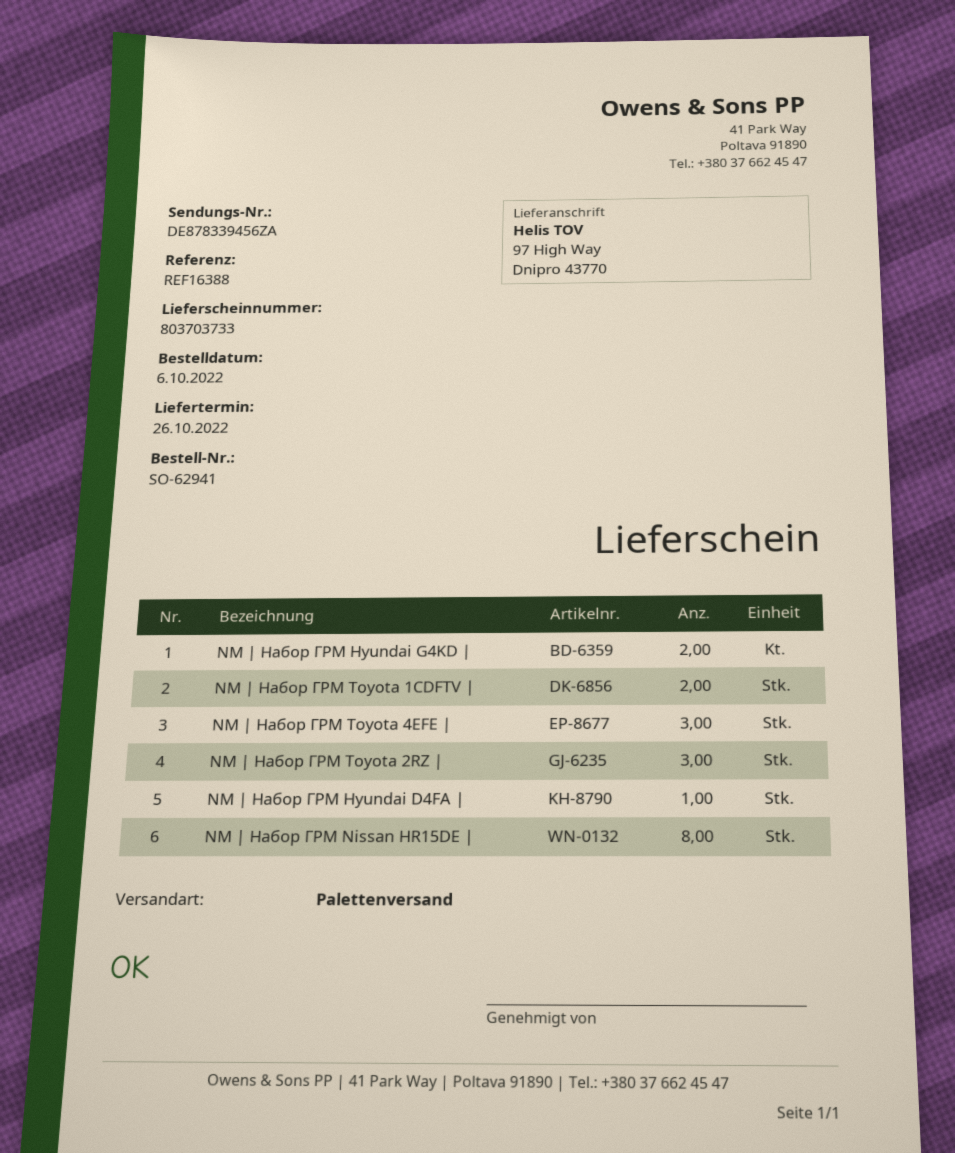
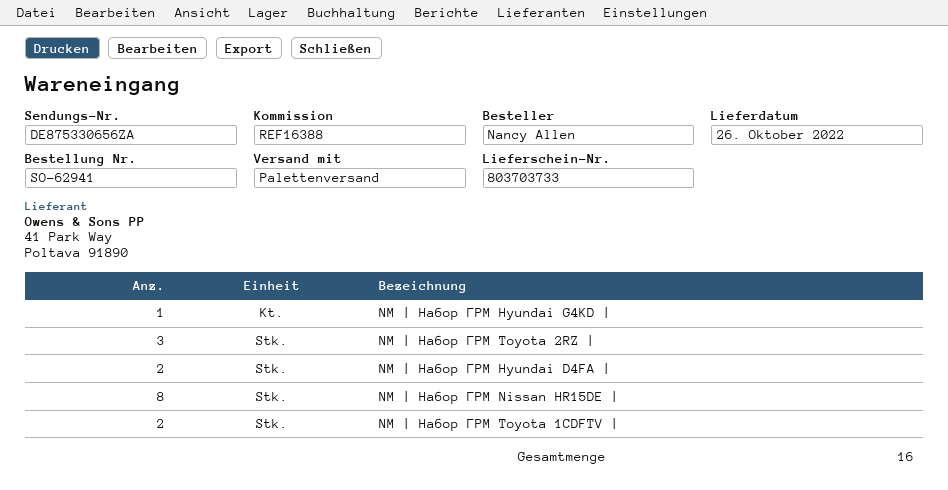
tracking number: DE878339456ZA -> DE875330656ZA
NM | Набор ГРМ Hyundai G4KD |: 2 -> 1
NM | Набор ГРМ Toyota 4EFE |: 3 -> none
NM | Набор ГРМ Hyundai D4FA |: 1 -> 2

